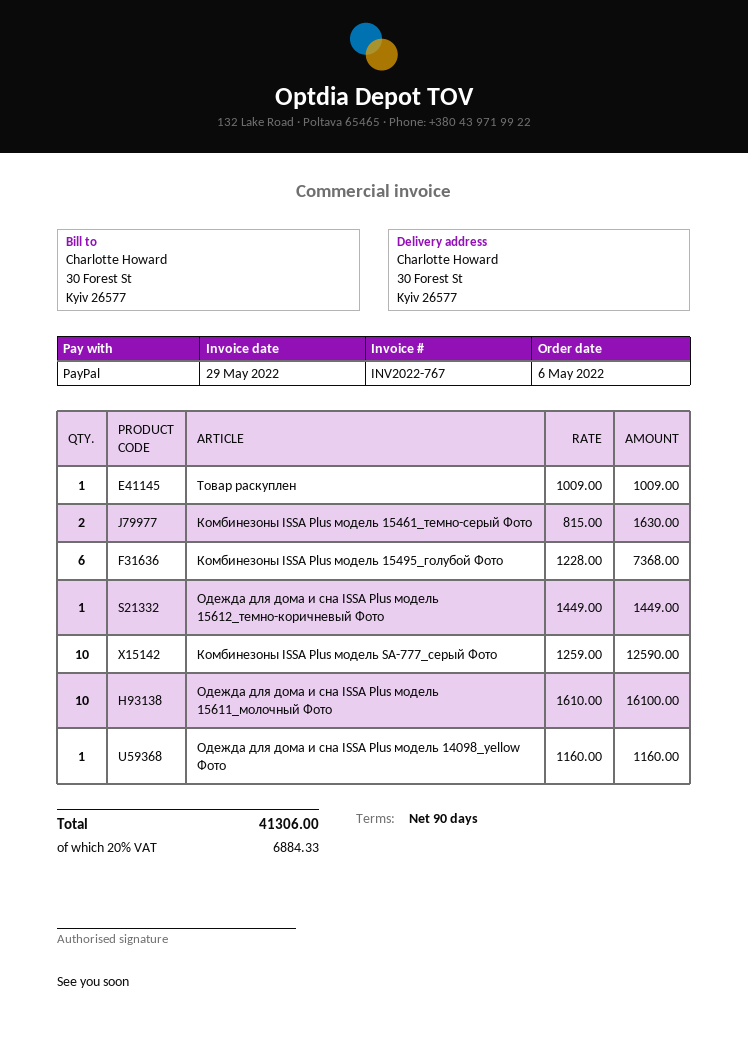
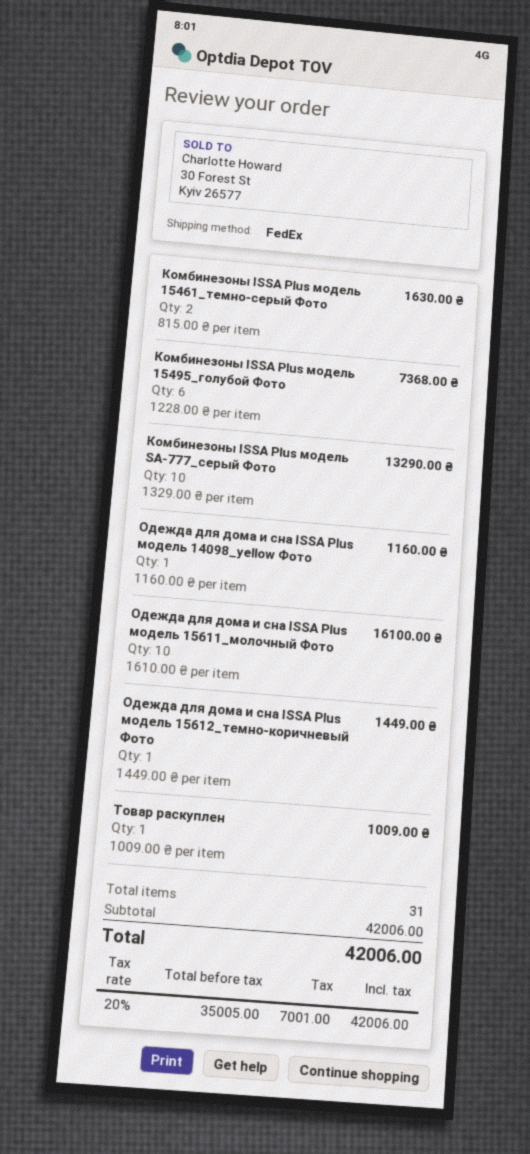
Комбинезоны ISSA Plus модель SA-777_серый Фото: 10 x 1259.00 = 12590.00 -> 10 x 1329.00 = 13290.00
tax: 20% = 6884.33 -> 20% = 7001.00
total: 41306.00 -> 42006.00

